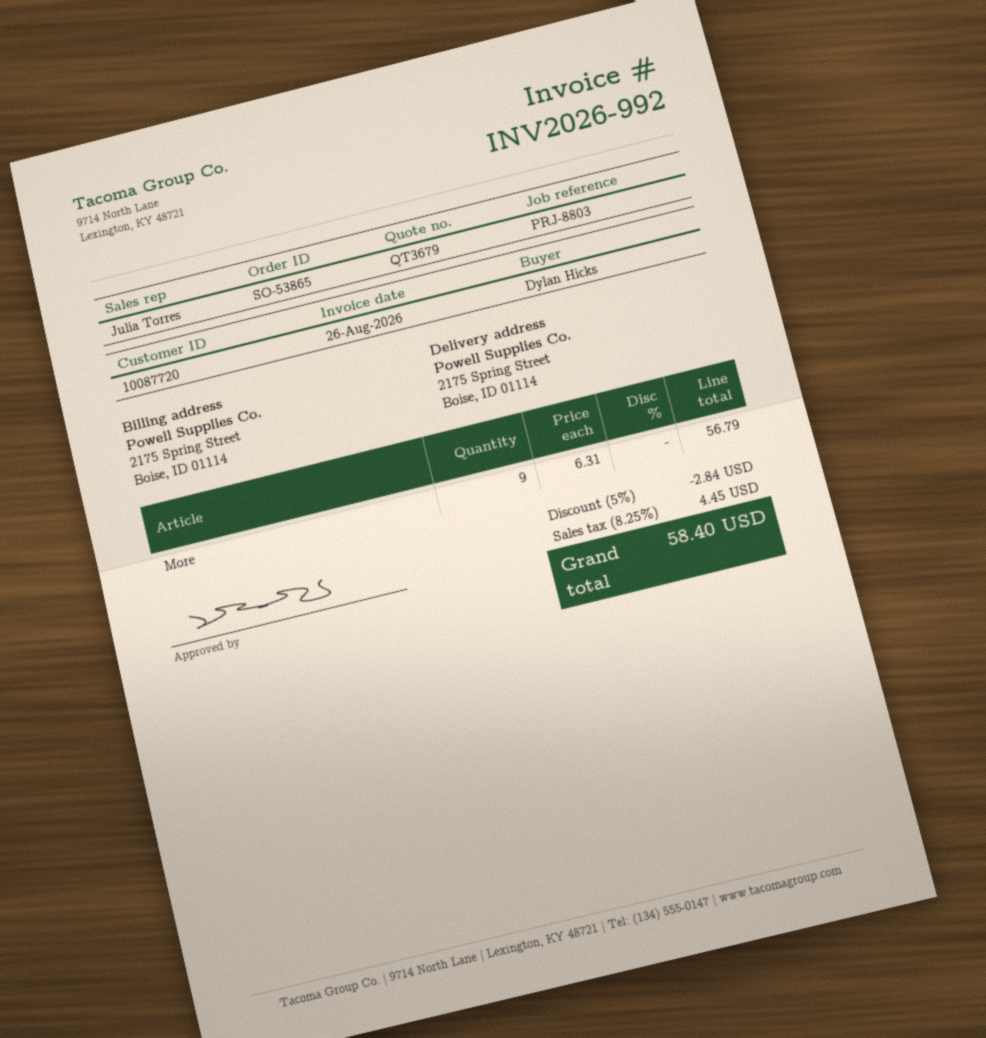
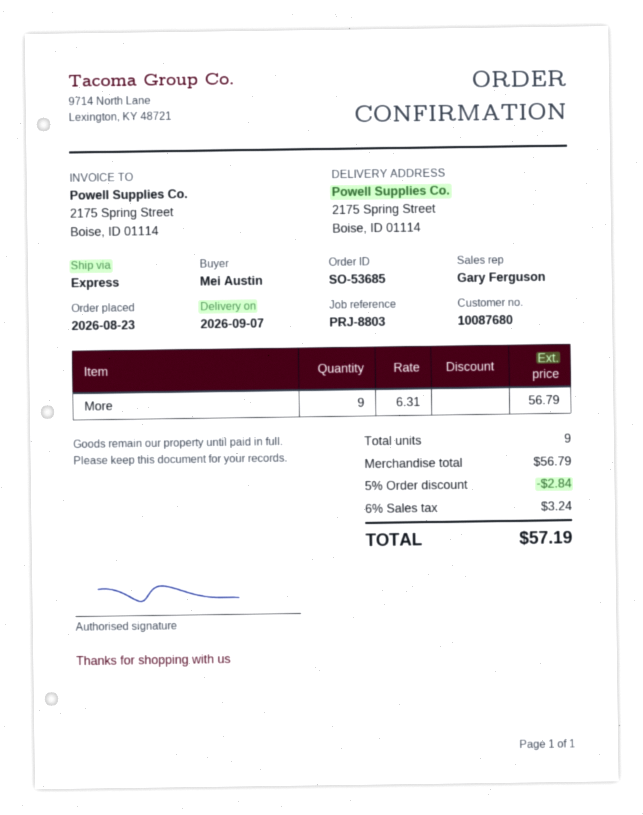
order number: SO-53865 -> SO-53685
customer number: 10087720 -> 10087680
ordered by: Dylan Hicks -> Mei Austin
sales rep: Julia Torres -> Gary Ferguson
tax: 8.25% = 4.45 -> 6% = 3.24
total: 58.40 -> 57.19

